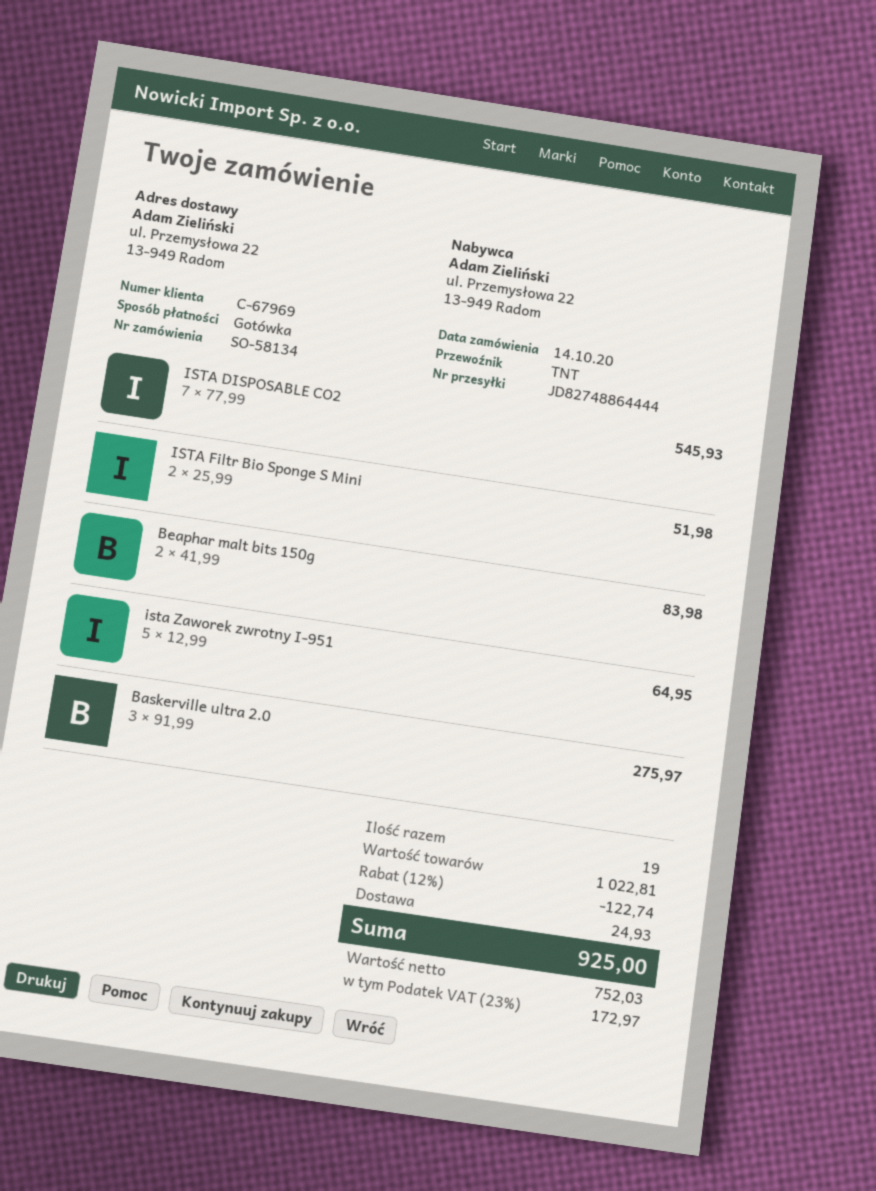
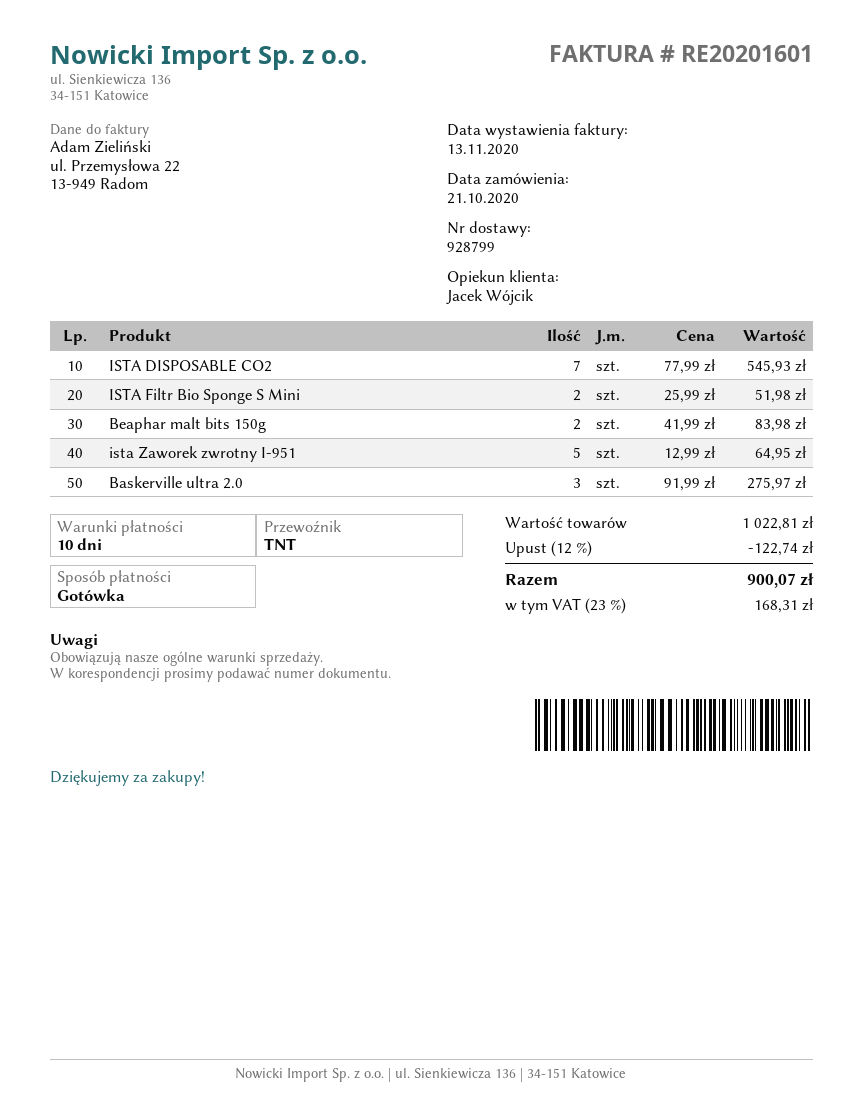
order date: 2020-10-14 -> 2020-10-21
shipping: 24.93 -> none
tax: 23% = 172.97 -> 23% = 168.31
total: 925.00 -> 900.07

